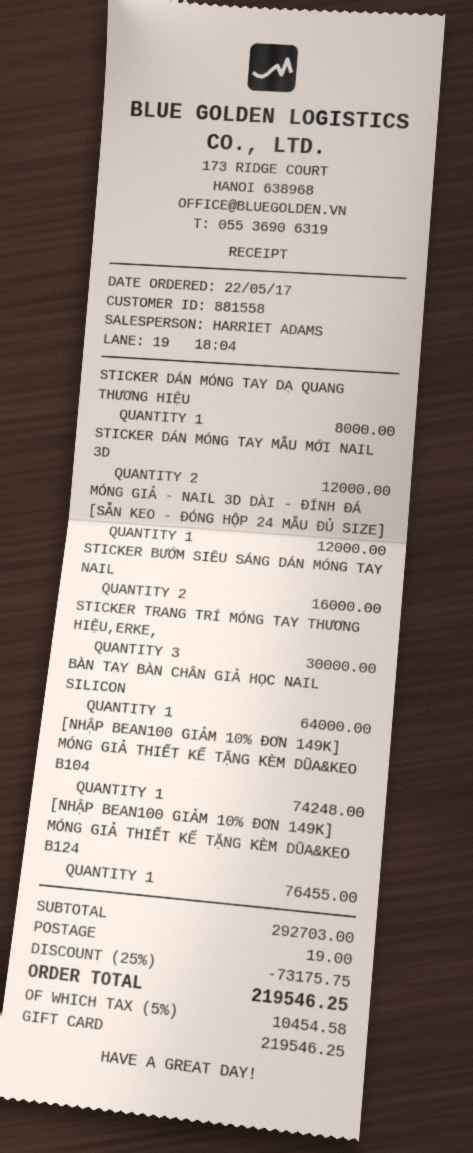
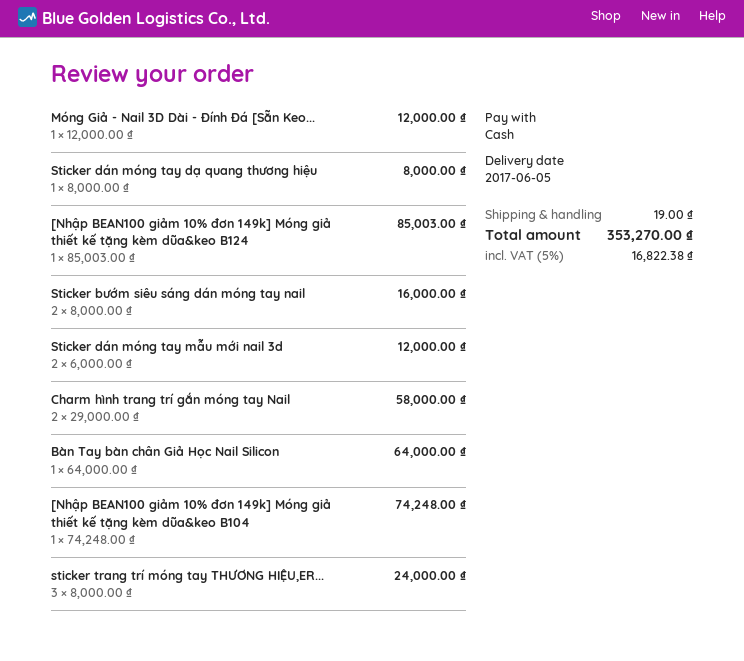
payment method: gift card -> cash
STICKER TRANG TRÍ MÓNG TAY THƯƠNG HIỆU,ERKE,: 3 for 30000.00 -> 3 for 24000.00
[NHẬP BEAN100 GIẢM 10% ĐƠN 149K] MÓNG GIẢ THIẾT KẾ TẶNG KÈM DŨA&KEO B124: 1 for 76455.00 -> 1 for 85003.00
Charm hình trang trí gắn móng tay Nail: none -> 2 for 58000.00
discount: 25% = 73175.75 -> none
tax: 5% = 10454.58 -> 5% = 16822.38
total: 219546.25 -> 353270.00

